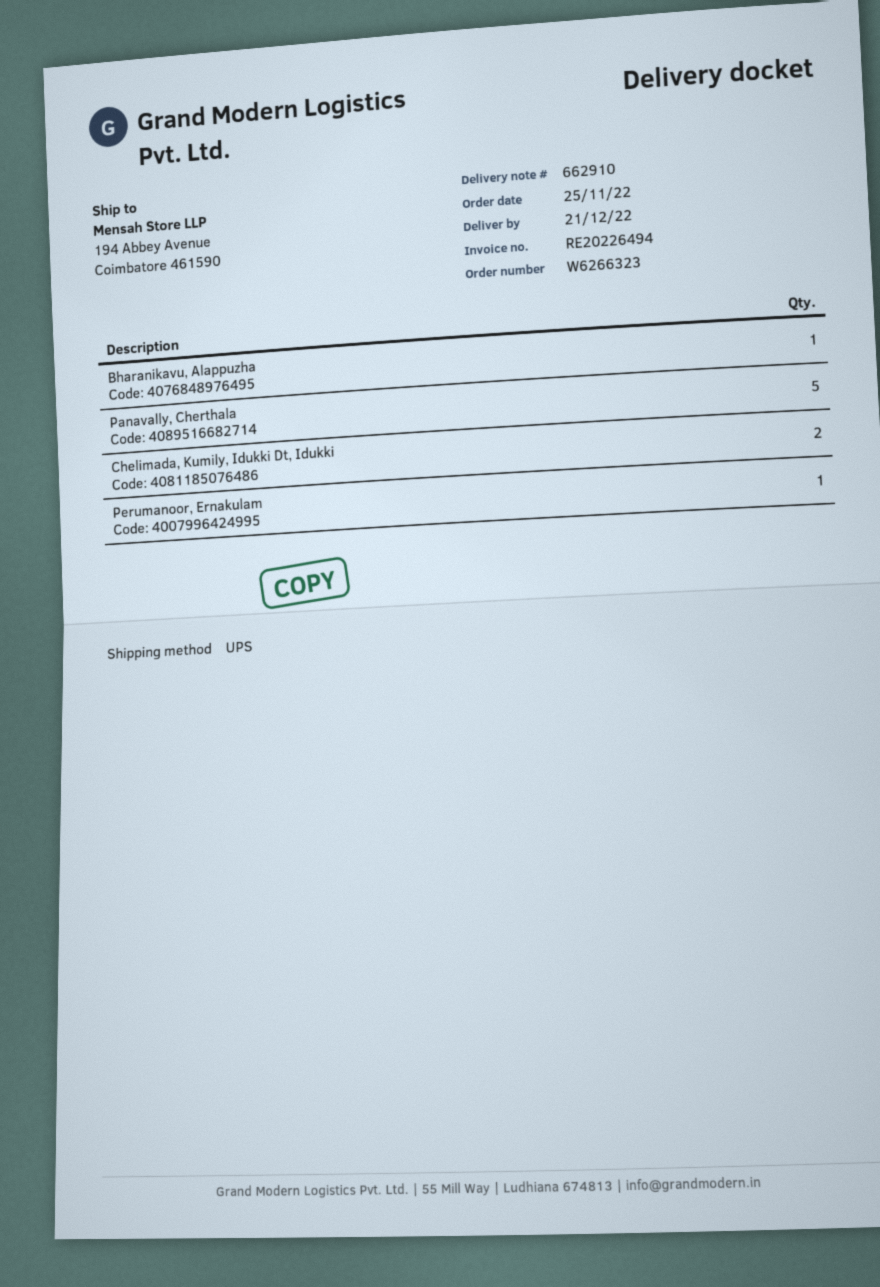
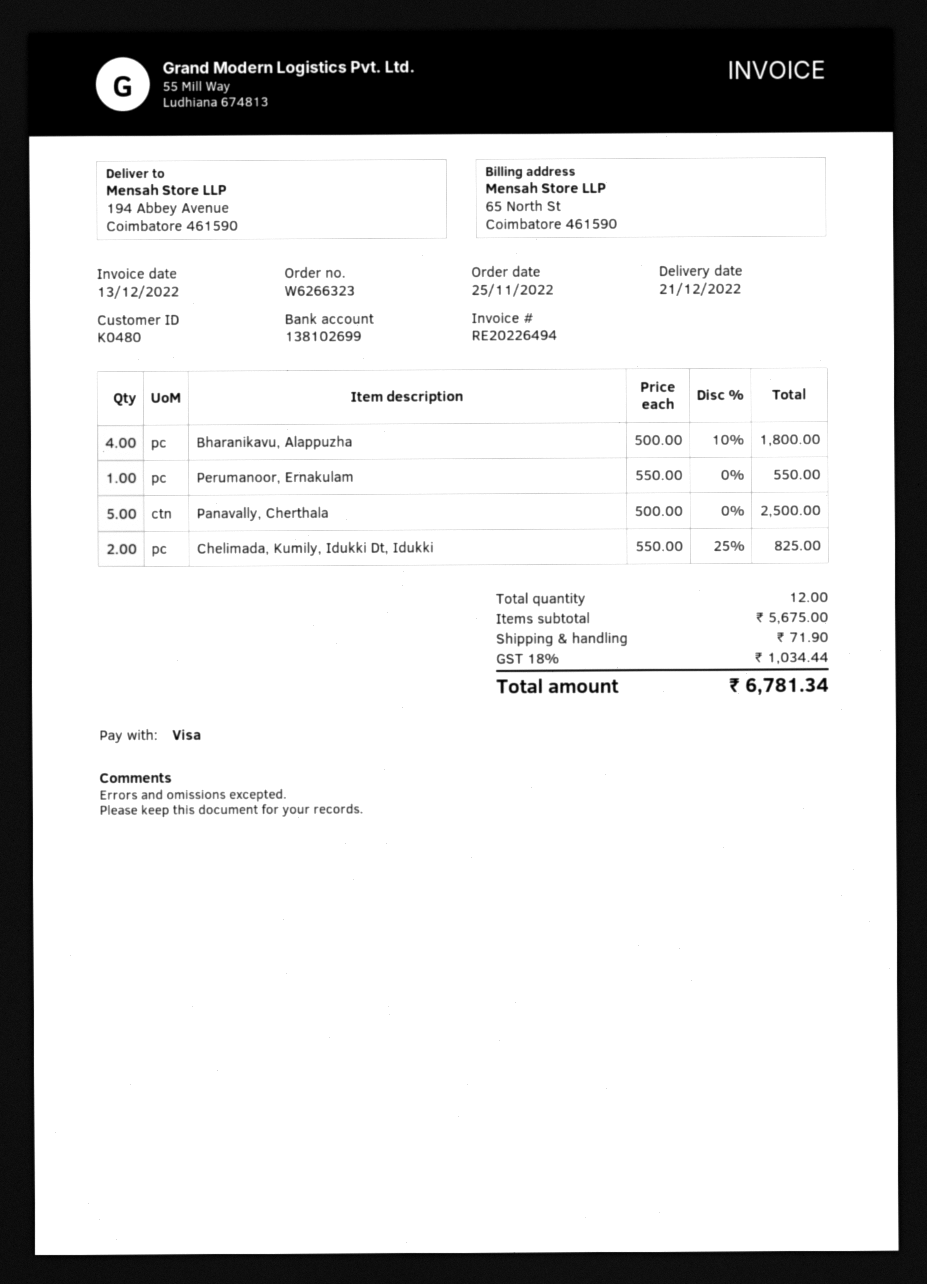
Bharanikavu, Alappuzha: 1 -> 4

